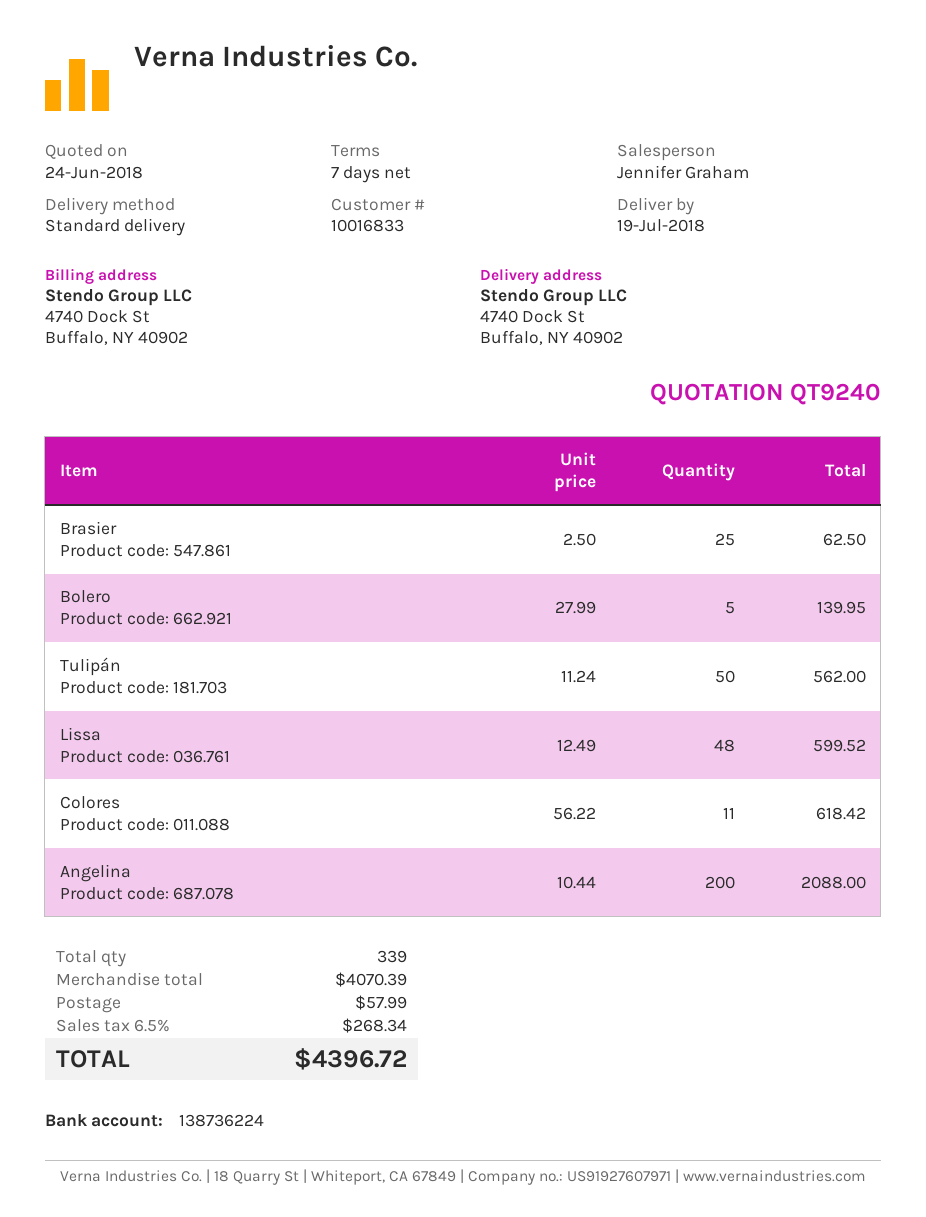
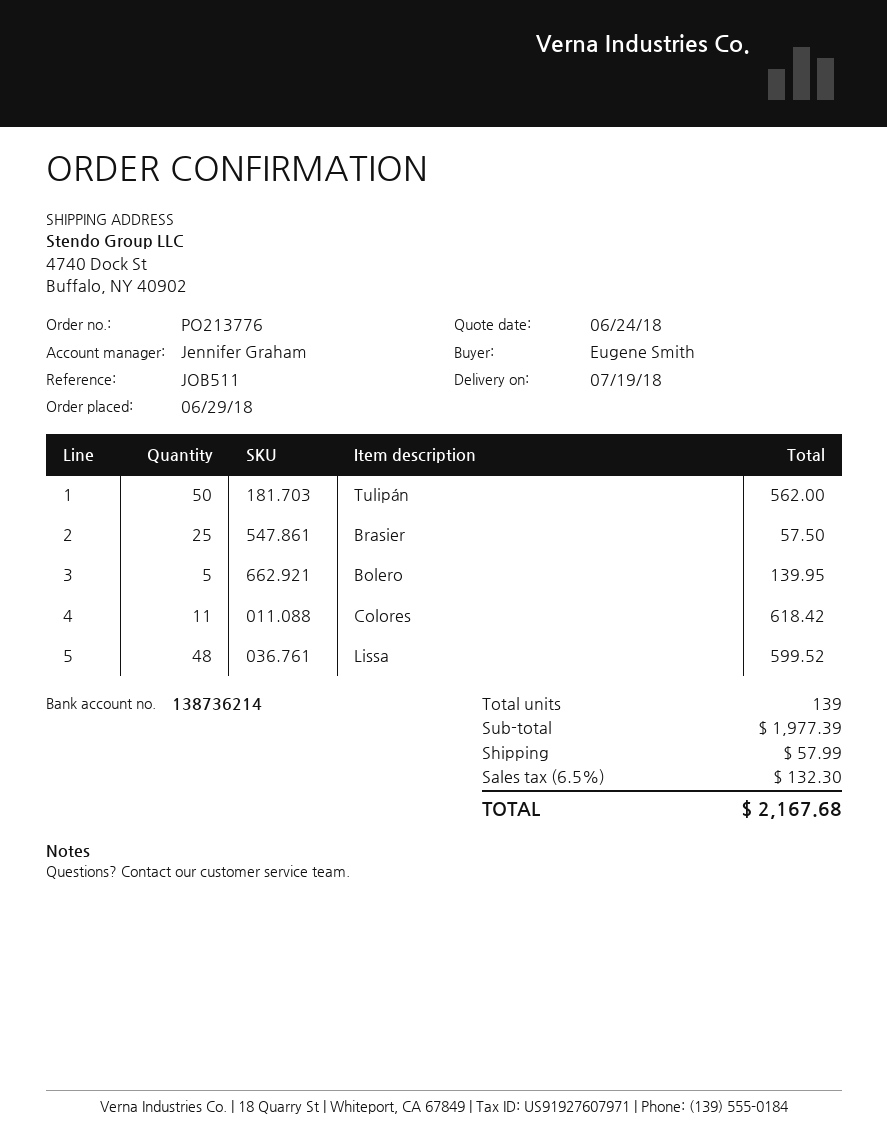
bank account: 138736224 -> 138736214
Brasier: 25 for 62.50 -> 25 for 57.50
Angelina: 200 for 2088.00 -> none
total quantity: 339 -> 139
subtotal: 4070.39 -> 1977.39
tax: 6.5% = 268.34 -> 6.5% = 132.30
total: 4396.72 -> 2167.68

